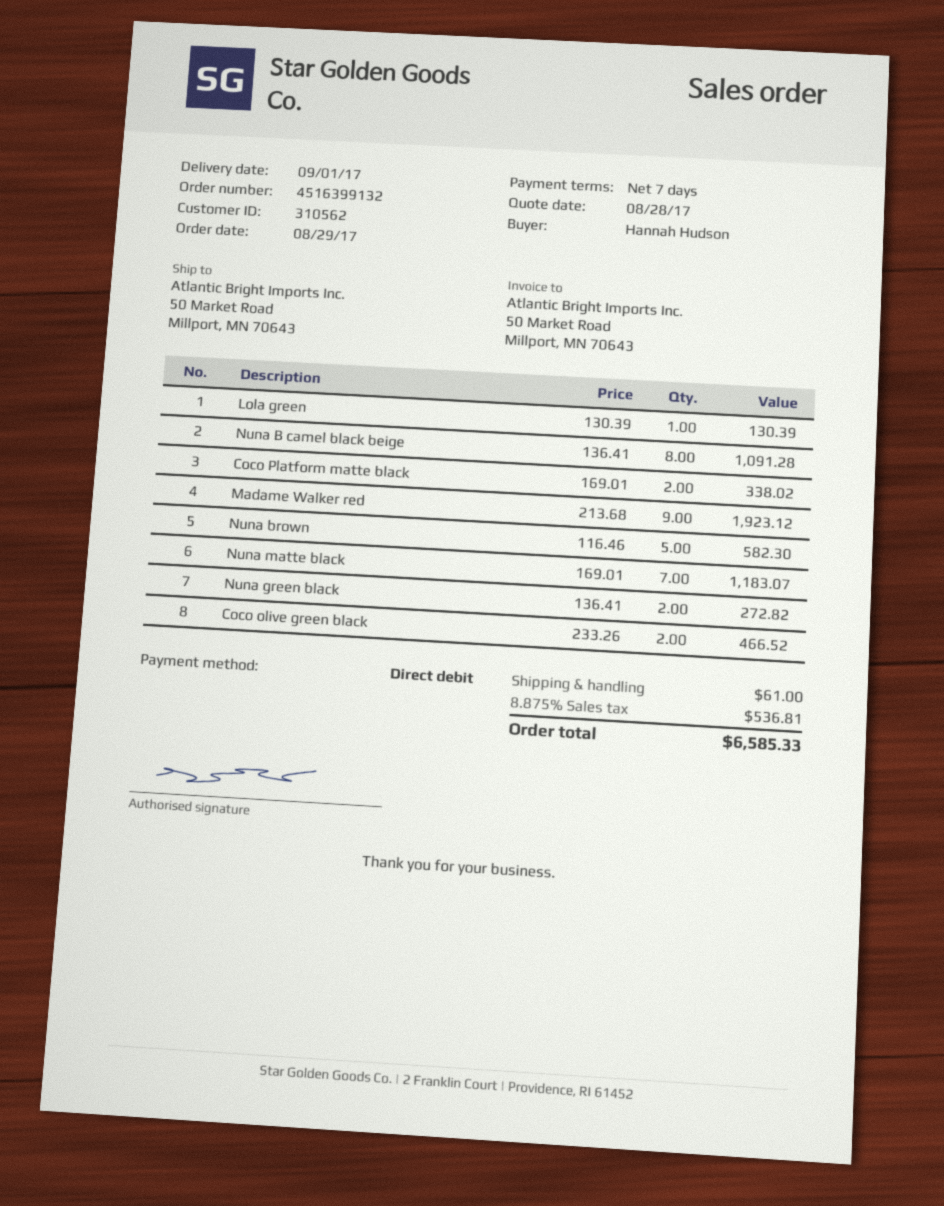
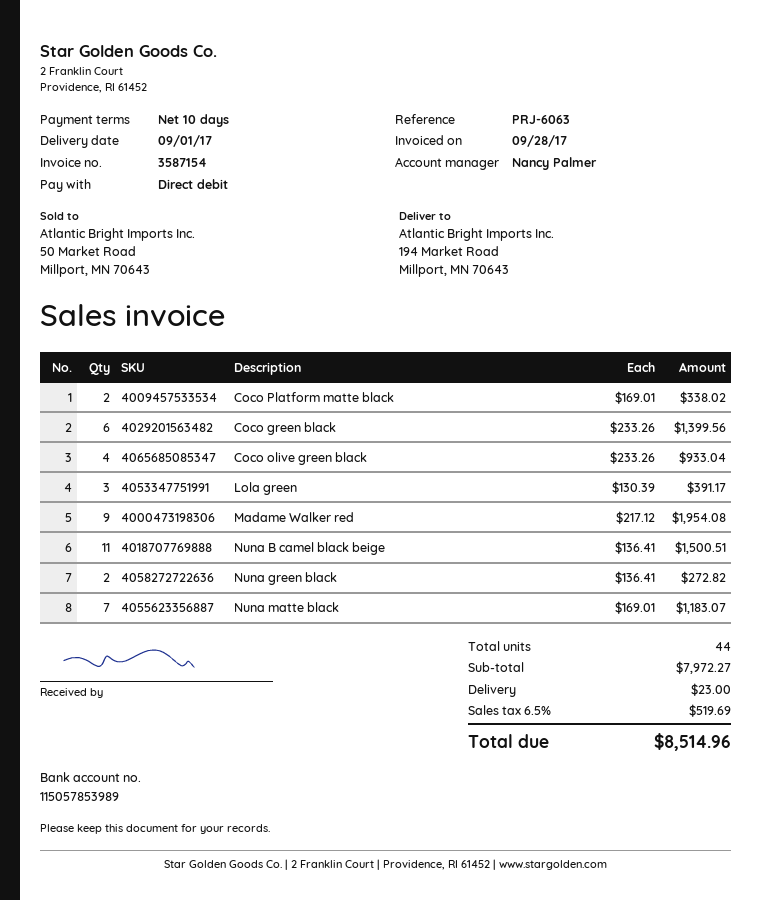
payment terms: 7 days -> 10 days
ship to: 50 Market Road, Millport, MN 70643 -> 194 Market Road, Millport, MN 70643
Lola green: 1 x 130.39 = 130.39 -> 3 x 130.39 = 391.17
Nuna B camel black beige: 8 x 136.41 = 1091.28 -> 11 x 136.41 = 1500.51
Madame Walker red: 9 x 213.68 = 1923.12 -> 9 x 217.12 = 1954.08
Nuna brown: 5 x 116.46 = 582.30 -> none
Coco olive green black: 2 x 233.26 = 466.52 -> 4 x 233.26 = 933.04
Coco green black: none -> 6 x 233.26 = 1399.56
shipping: 61.00 -> 23.00
tax: 8.875% = 536.81 -> 6.5% = 519.69
total: 6585.33 -> 8514.96

